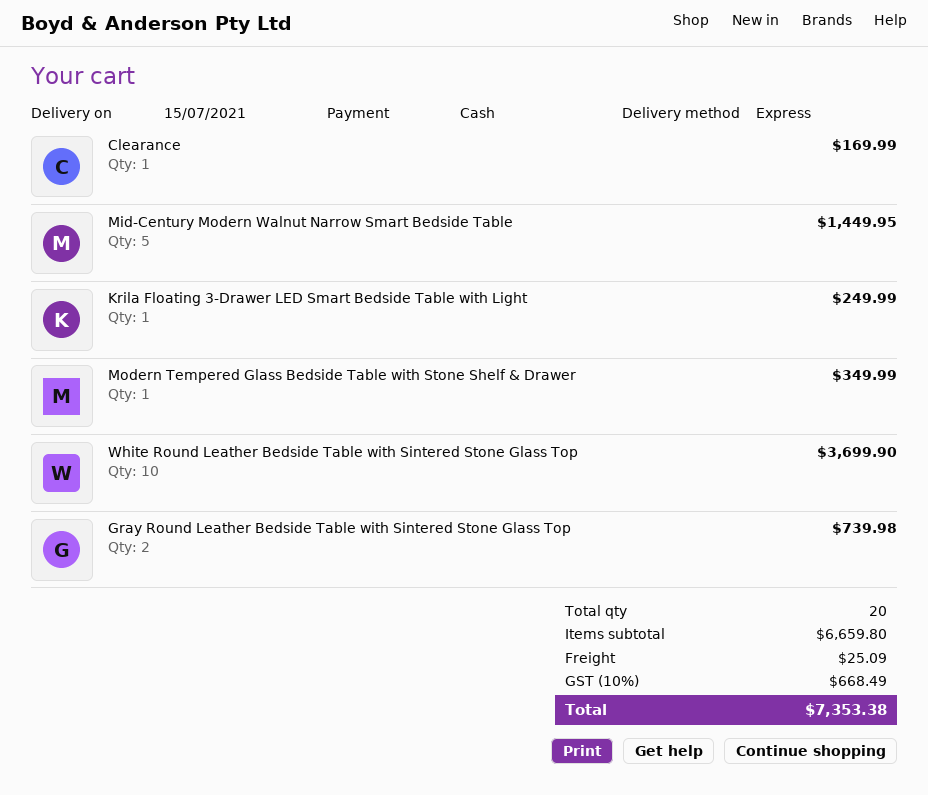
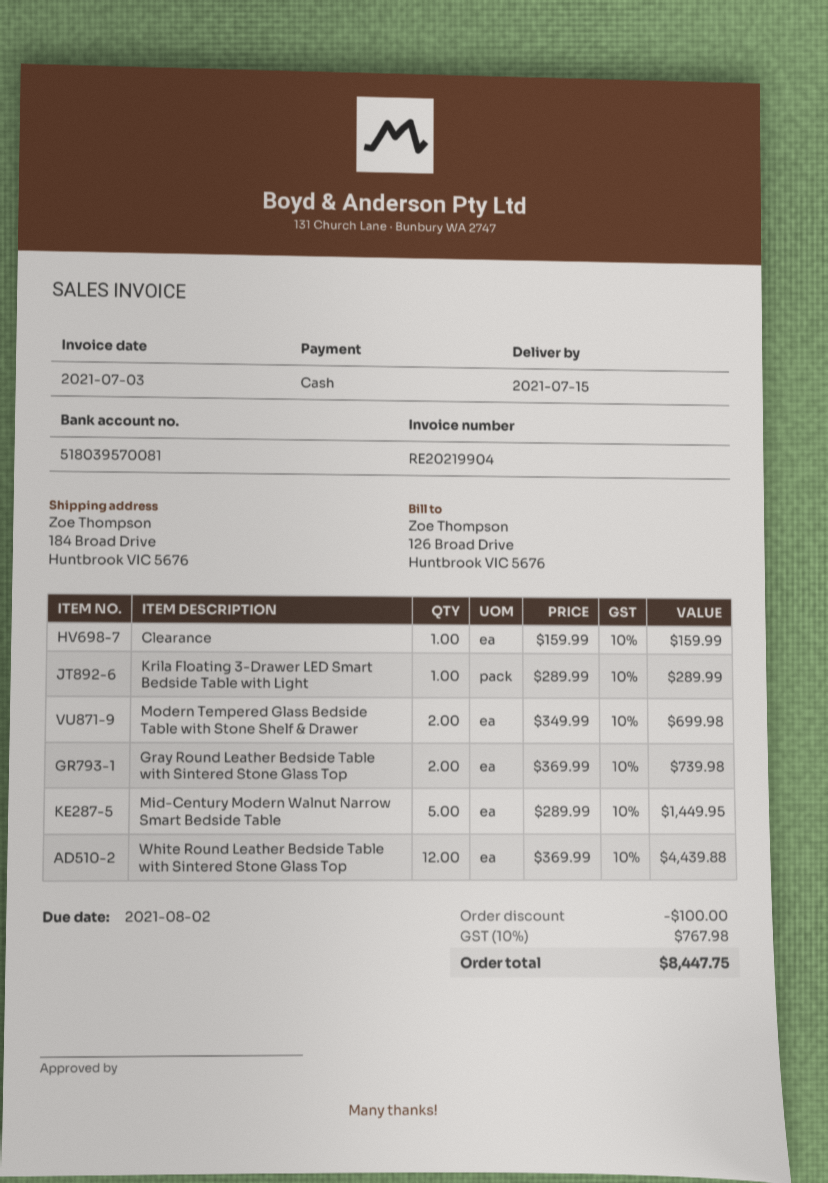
Clearance: 1 for 169.99 -> 1 for 159.99
Krila Floating 3-Drawer LED Smart Bedside Table with Light: 1 for 249.99 -> 1 for 289.99
Modern Tempered Glass Bedside Table with Stone Shelf & Drawer: 1 for 349.99 -> 2 for 699.98
White Round Leather Bedside Table with Sintered Stone Glass Top: 10 for 3699.90 -> 12 for 4439.88
discount: none -> 100.00
shipping: 25.09 -> none
tax: 10% = 668.49 -> 10% = 767.98
total: 7353.38 -> 8447.75

